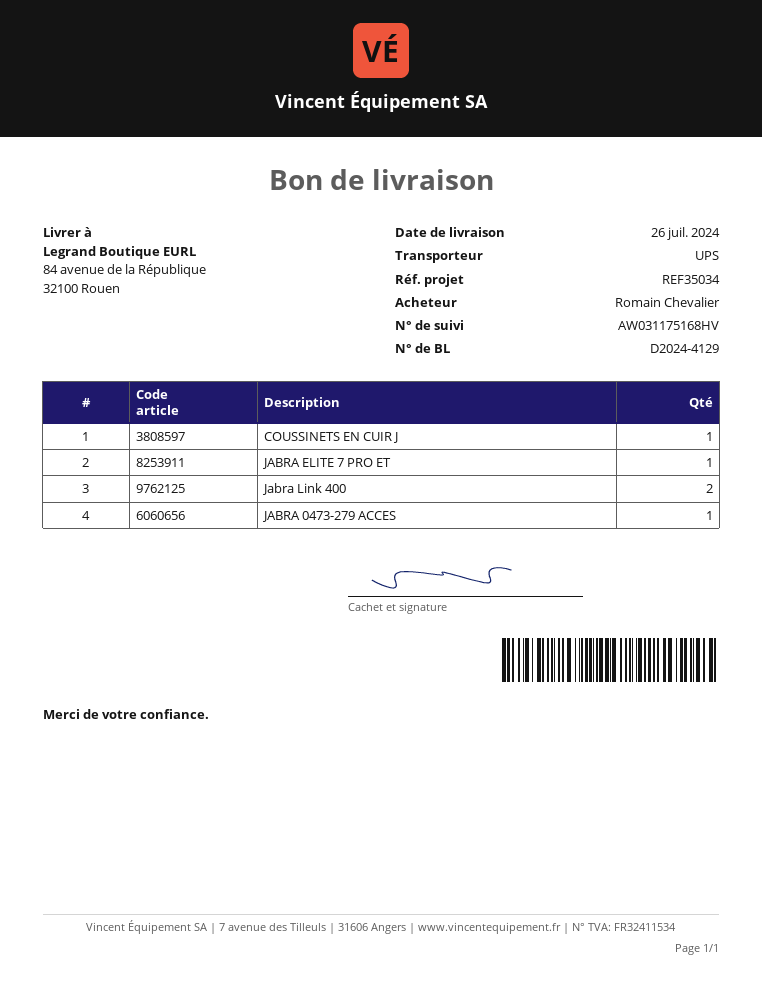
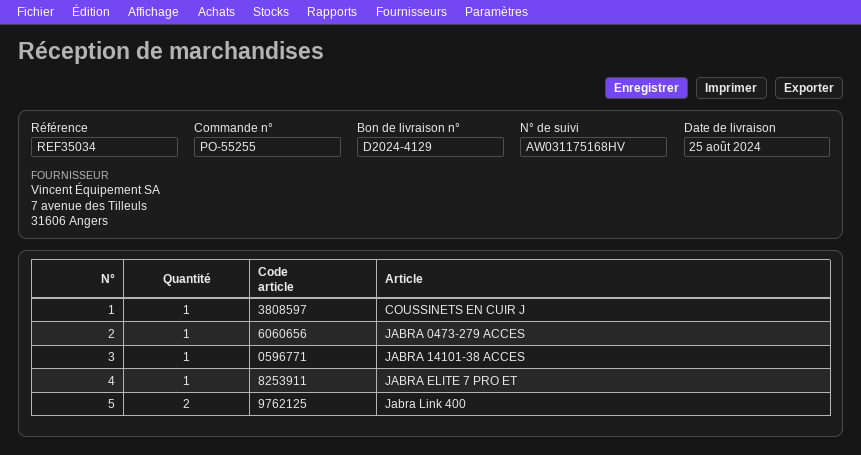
delivery date: 2024-07-26 -> 2024-08-25
JABRA 14101-38 ACCES: none -> 1

